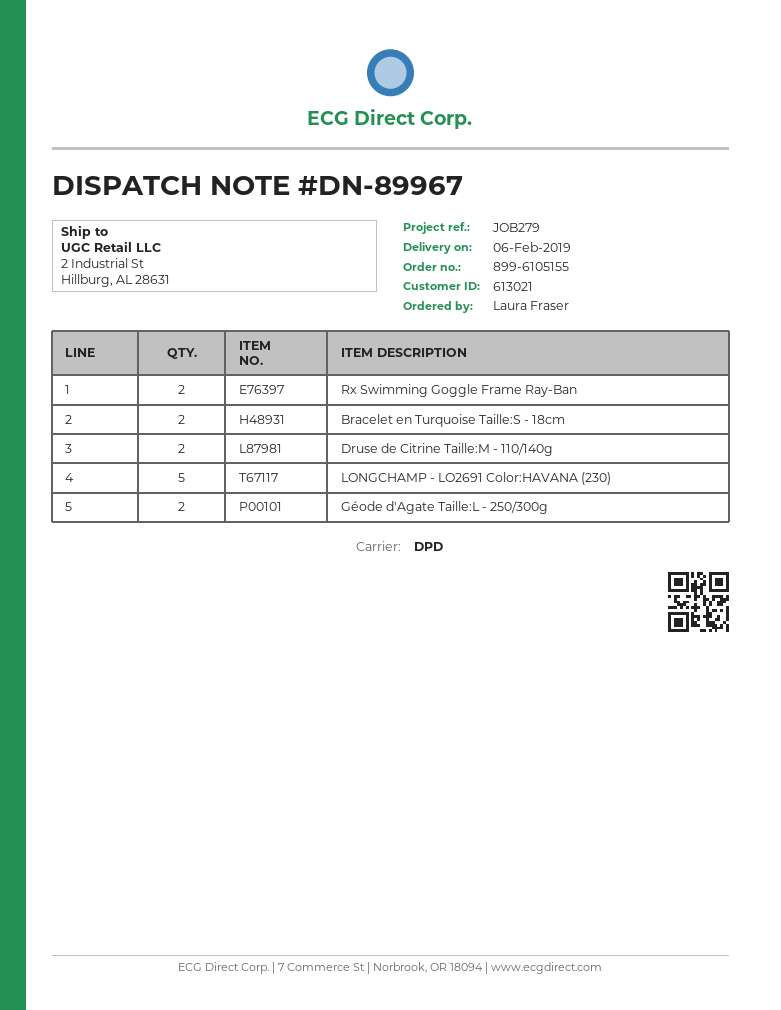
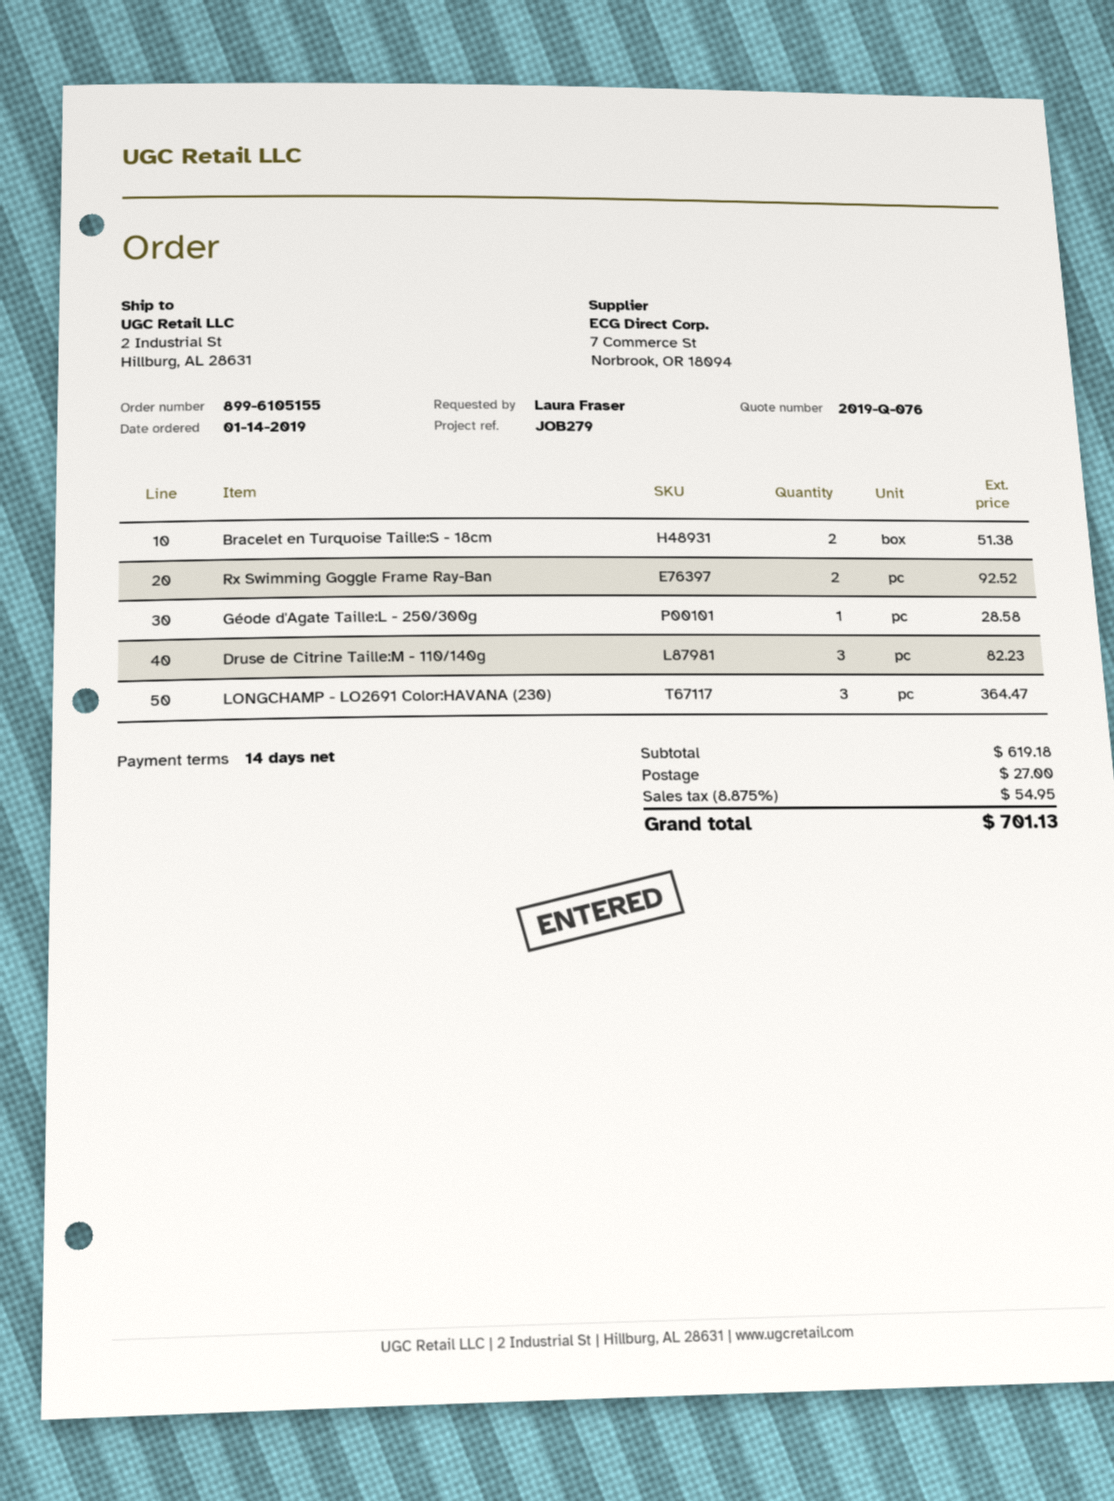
Druse de Citrine Taille:M - 110/140g: 2 -> 3
LONGCHAMP - LO2691 Color:HAVANA (230): 5 -> 3
Géode d'Agate Taille:L - 250/300g: 2 -> 1

